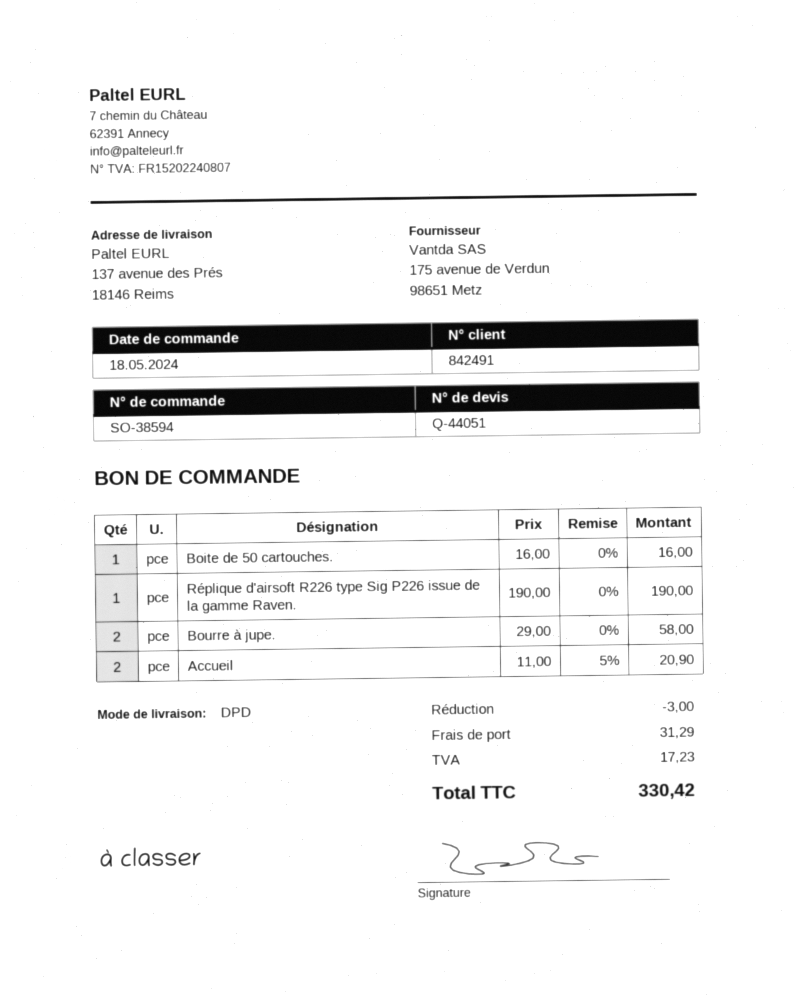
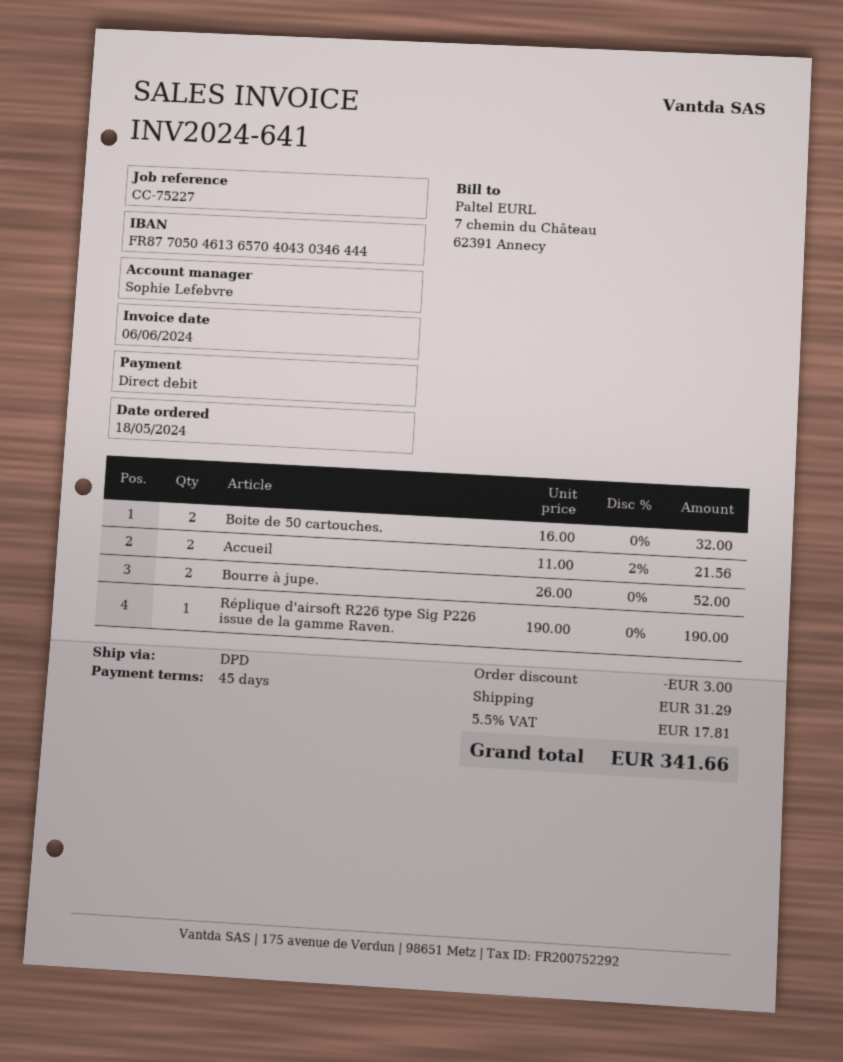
Boite de 50 cartouches.: 1 x 16.00 = 16.00 -> 2 x 16.00 = 32.00
Bourre à jupe.: 2 x 29.00 = 58.00 -> 2 x 26.00 = 52.00
Accueil: 2 x 11.00 - 5% = 20.90 -> 2 x 11.00 - 2% = 21.56
tax: 17.23 -> 17.81
total: 330.42 -> 341.66

